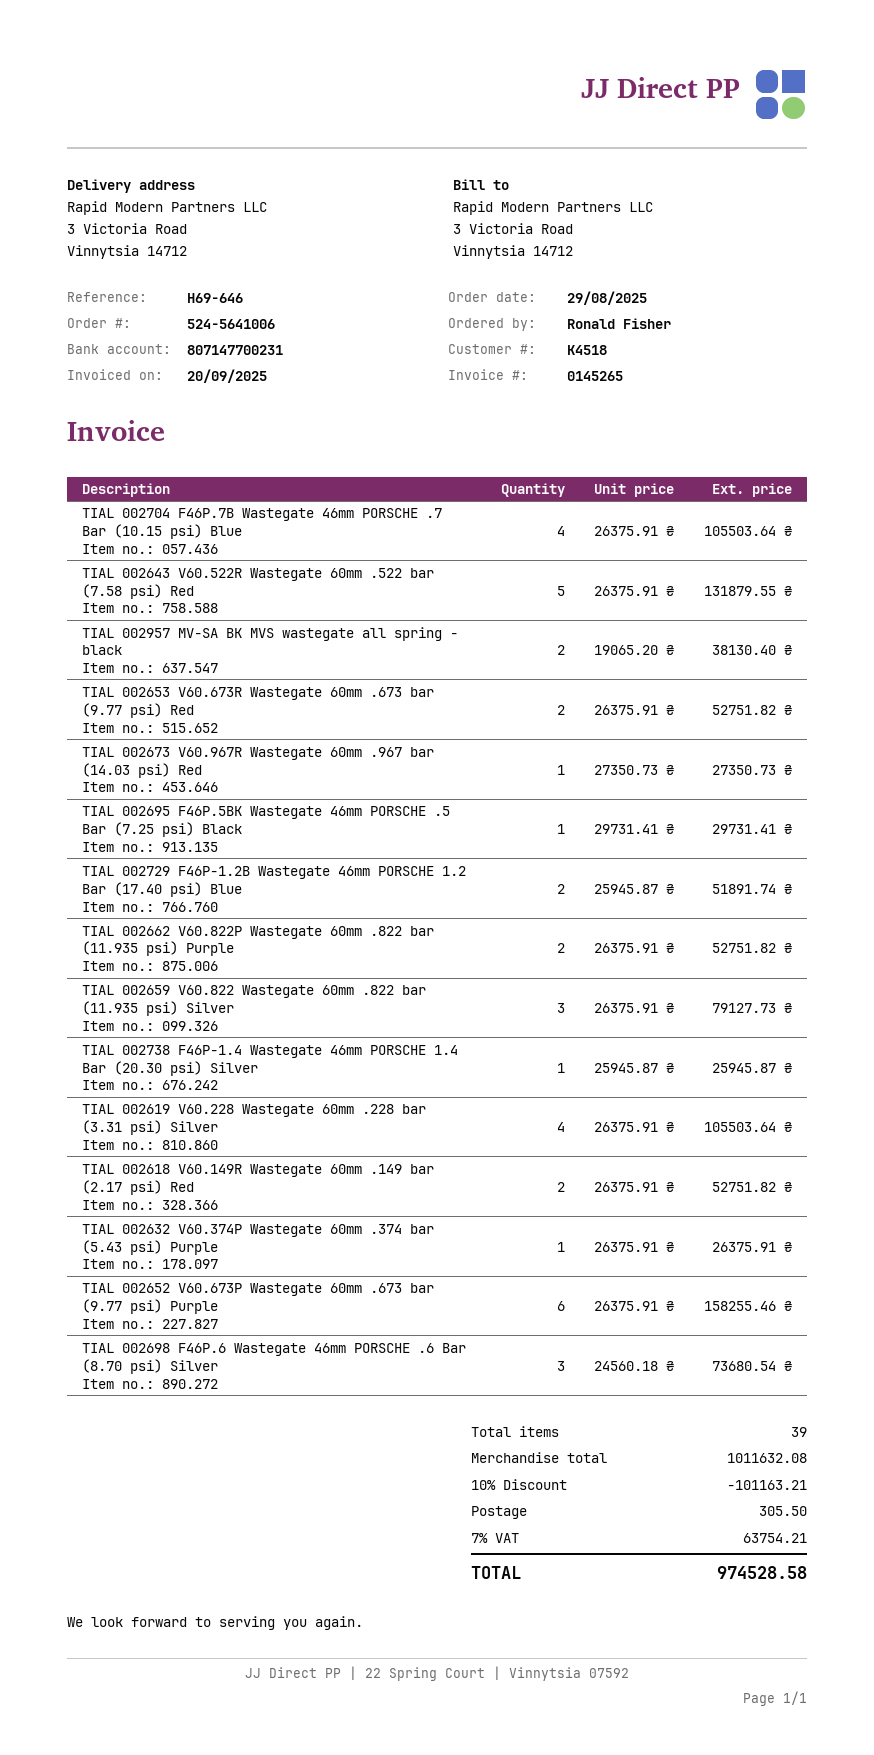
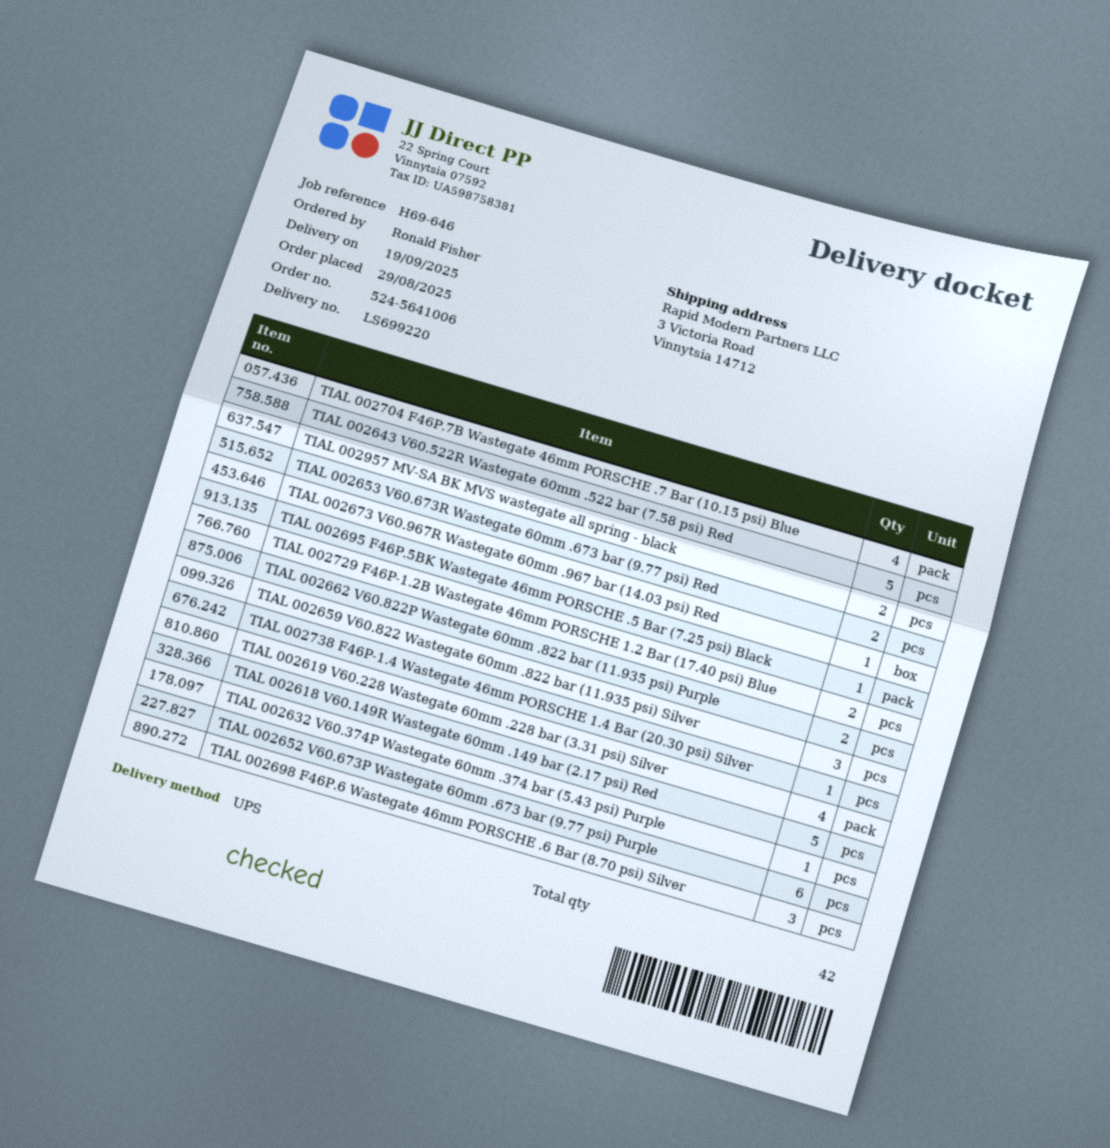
TIAL 002618 V60.149R Wastegate 60mm .149 bar (2.17 psi) Red: 2 -> 5
total quantity: 39 -> 42

